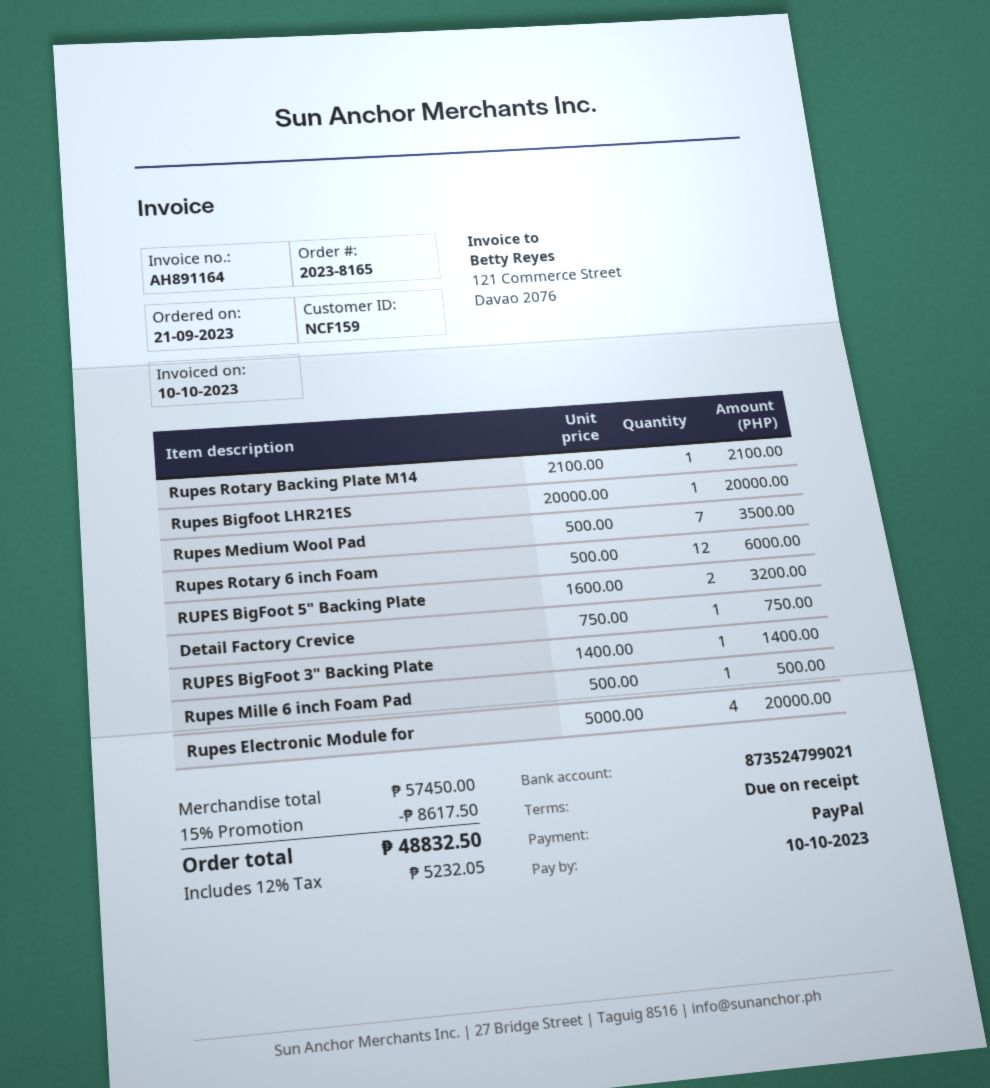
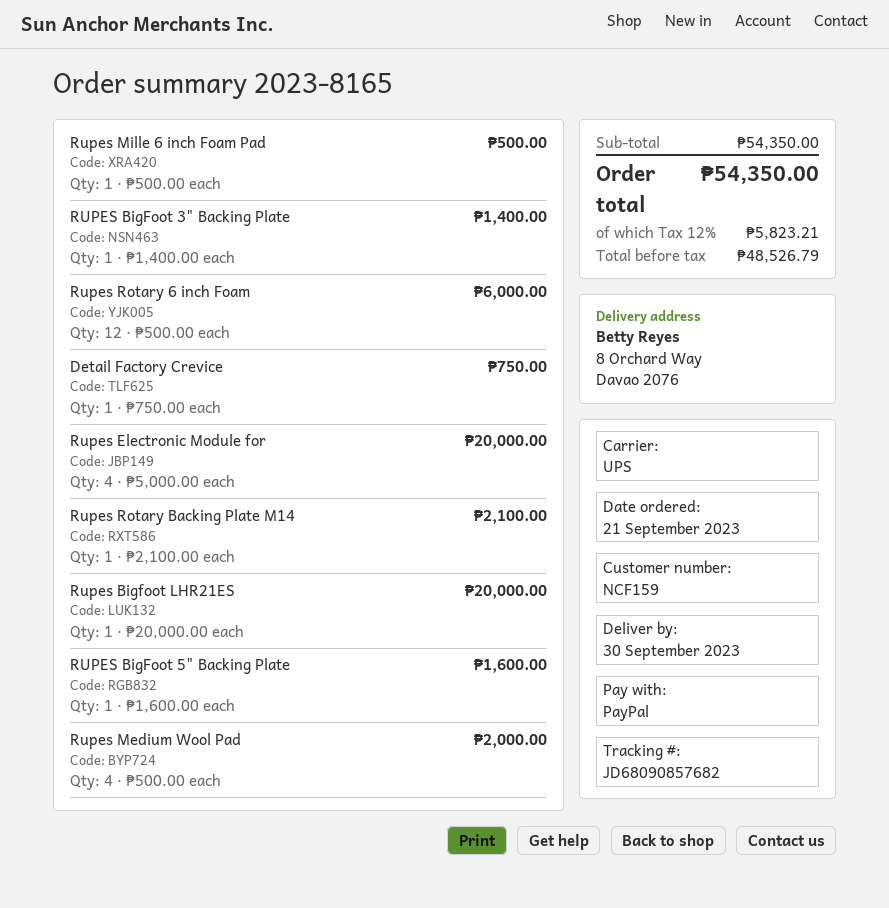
Rupes Medium Wool Pad: 7 x 500.00 = 3500.00 -> 4 x 500.00 = 2000.00
RUPES BigFoot 5" Backing Plate: 2 x 1600.00 = 3200.00 -> 1 x 1600.00 = 1600.00
subtotal: 57450.00 -> 54350.00
discount: 15% = 8617.50 -> none
tax: 12% = 5232.05 -> 12% = 5823.21
total: 48832.50 -> 54350.00

